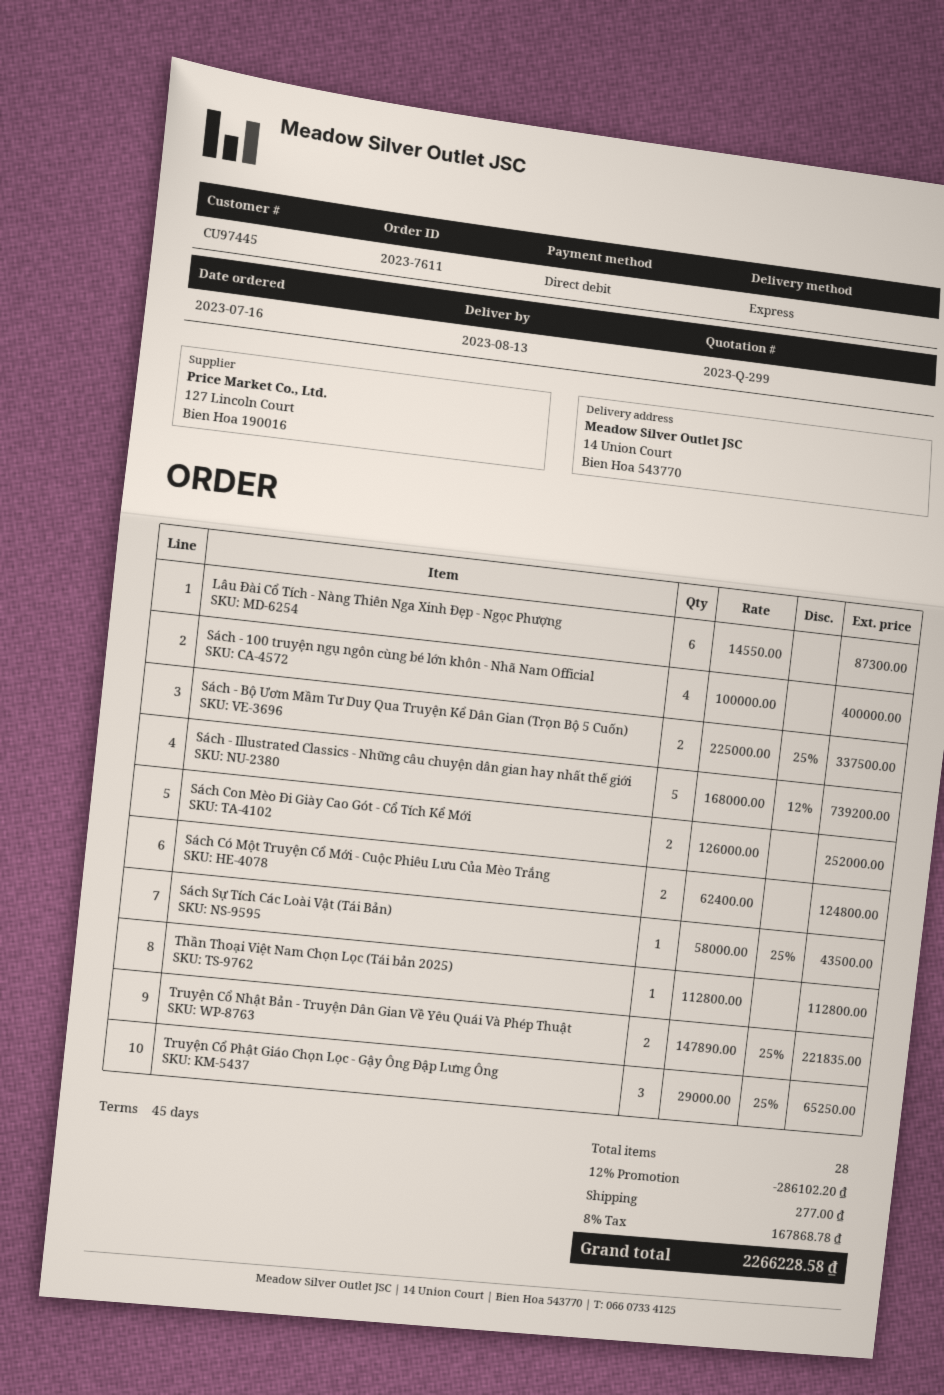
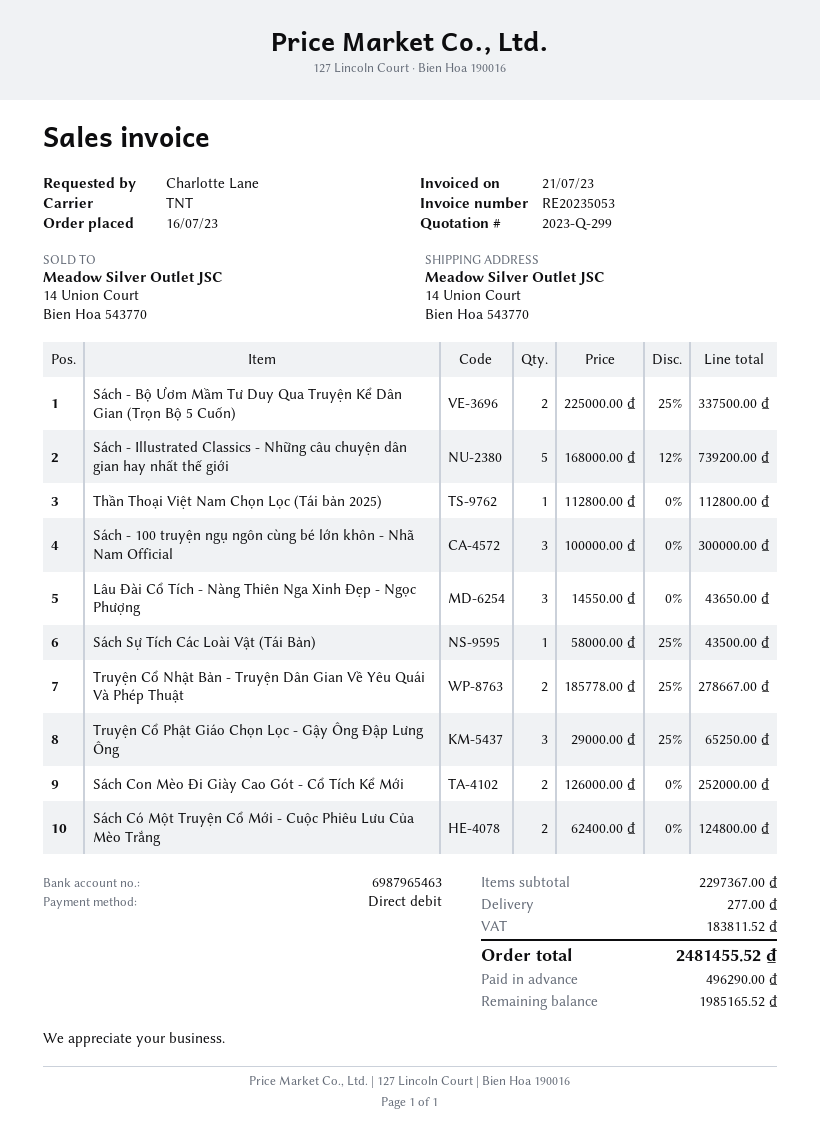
shipping method: express -> TNT
Lâu Đài Cổ Tích - Nàng Thiên Nga Xinh Đẹp - Ngọc Phượng: 6 x 14550.00 = 87300.00 -> 3 x 14550.00 = 43650.00
Sách - 100 truyện ngụ ngôn cùng bé lớn khôn - Nhã Nam Official: 4 x 100000.00 = 400000.00 -> 3 x 100000.00 = 300000.00
Truyện Cổ Nhật Bản - Truyện Dân Gian Về Yêu Quái Và Phép Thuật: 2 x 147890.00 - 25% = 221835.00 -> 2 x 185778.00 - 25% = 278667.00
discount: 12% = 286102.20 -> none
tax: 167868.78 -> 183811.52
total: 2266228.58 -> 2481455.52

